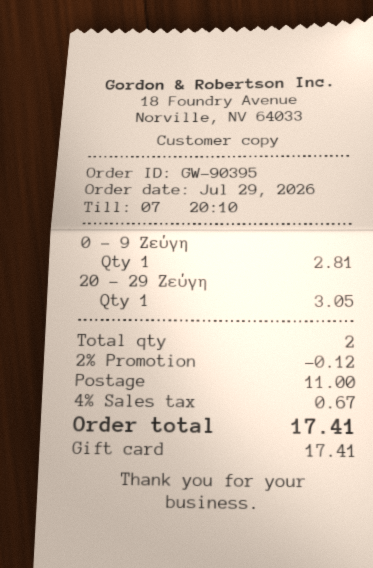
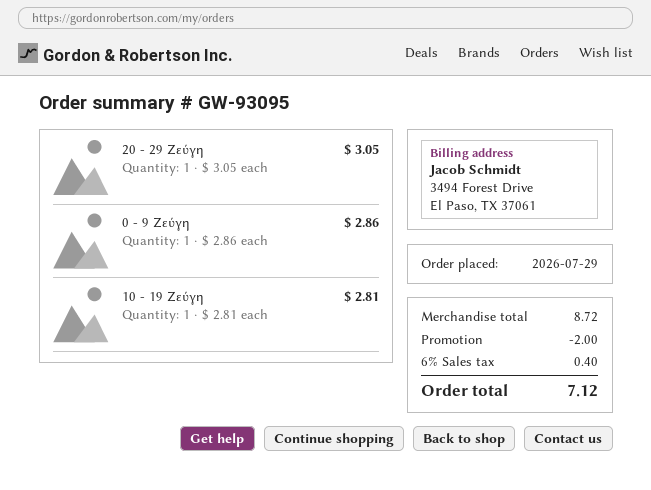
order number: GW-90395 -> GW-93095
0 - 9 Ζεύγη: 1 for 2.81 -> 1 for 2.86
10 - 19 Ζεύγη: none -> 1 for 2.81
discount: 0.12 -> 2.00
shipping: 11.00 -> none
tax: 4% = 0.67 -> 6% = 0.40
total: 17.41 -> 7.12

